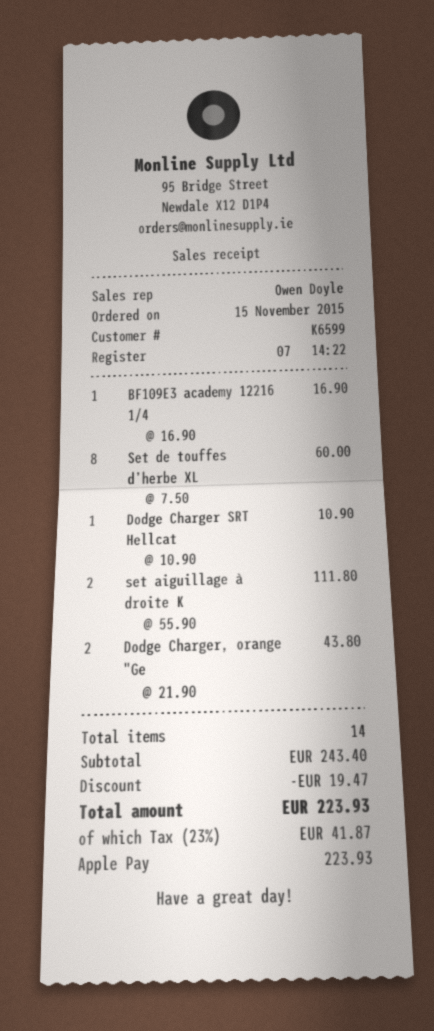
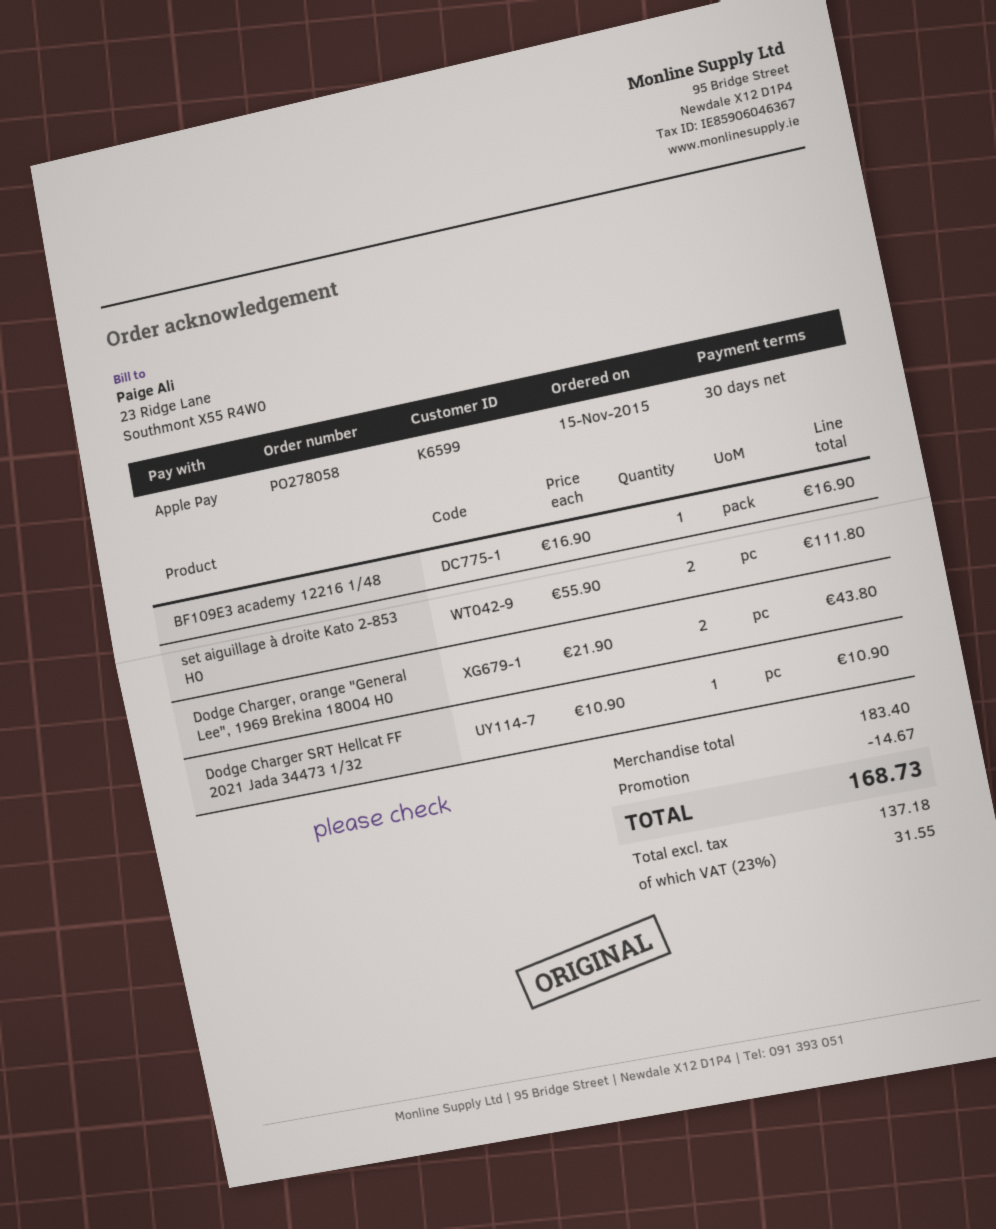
Set de touffes d’herbe XL: 8 x 7.50 = 60.00 -> none
subtotal: 243.40 -> 183.40
discount: 19.47 -> 14.67
tax: 23% = 41.87 -> 23% = 31.55
total: 223.93 -> 168.73

